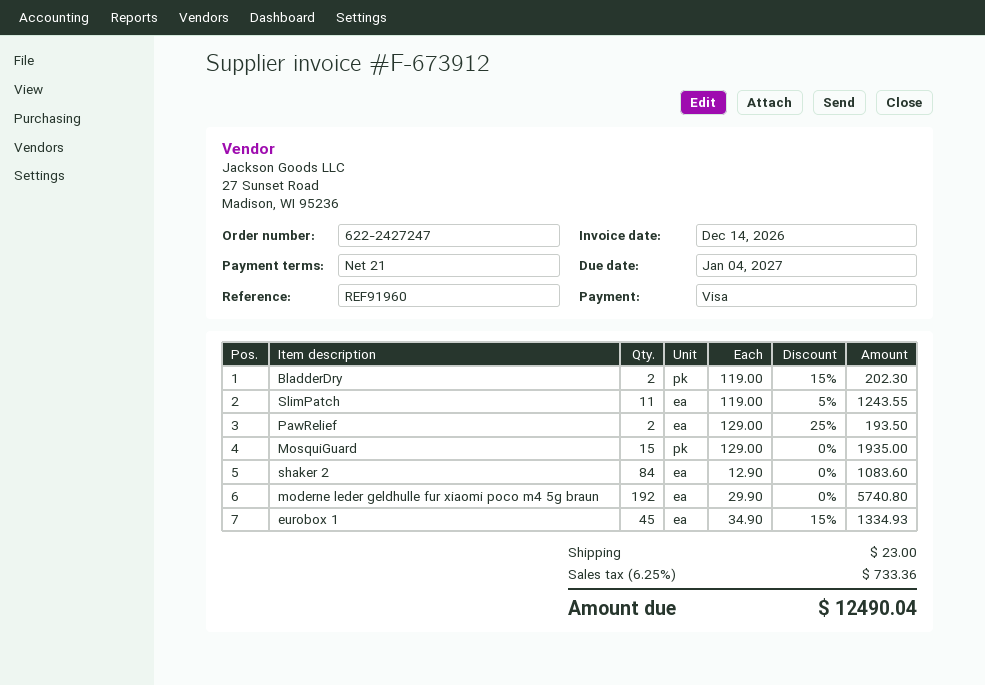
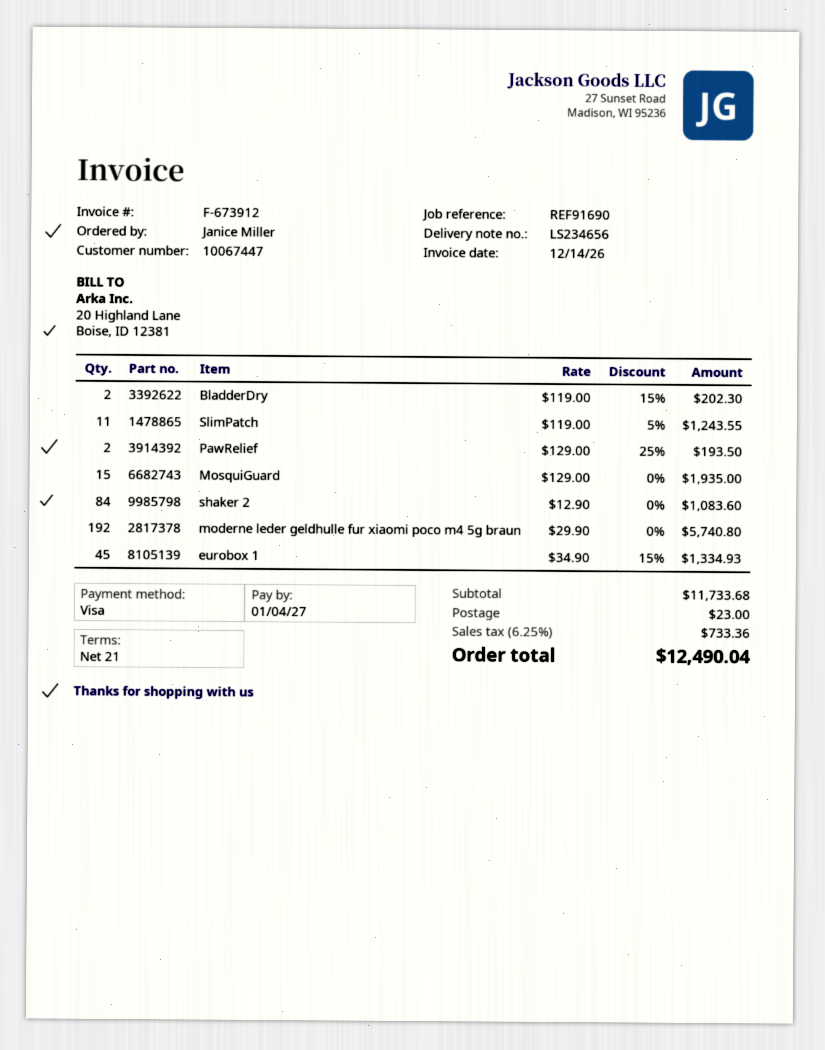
reference: REF91960 -> REF91690

